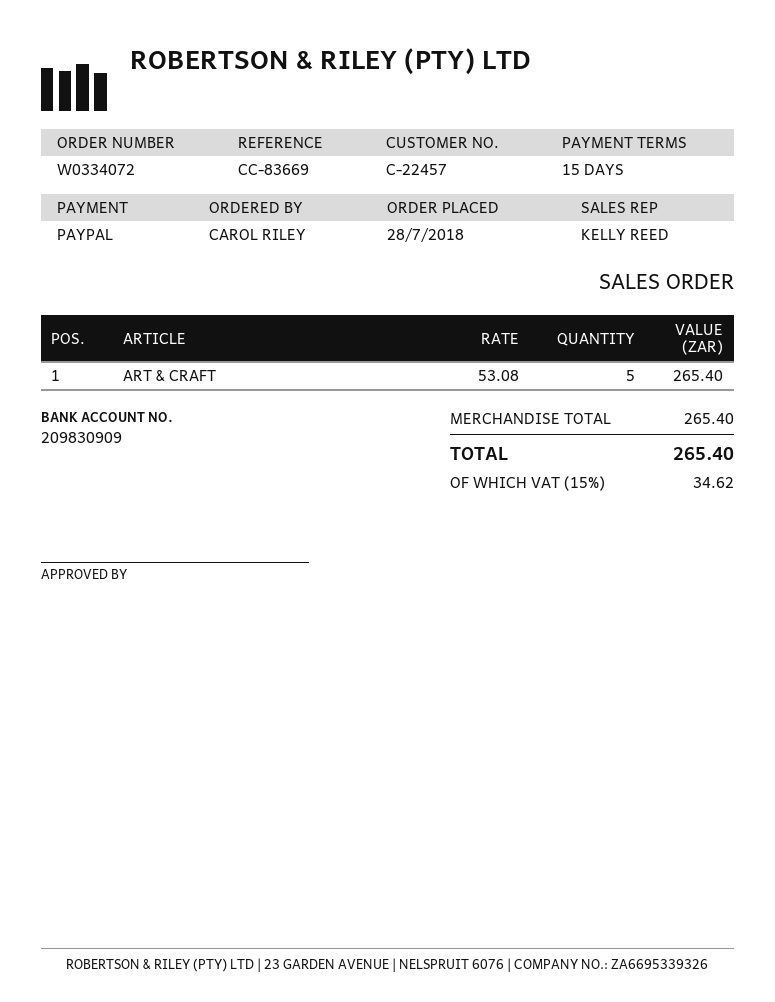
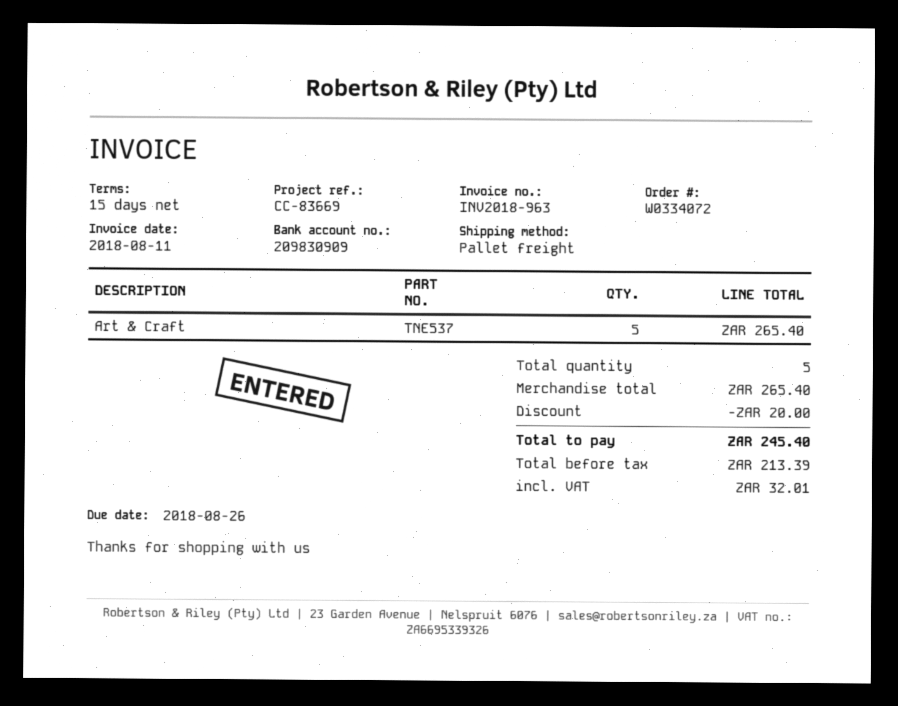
discount: none -> 20.00
tax: 34.62 -> 32.01
total: 265.40 -> 245.40

